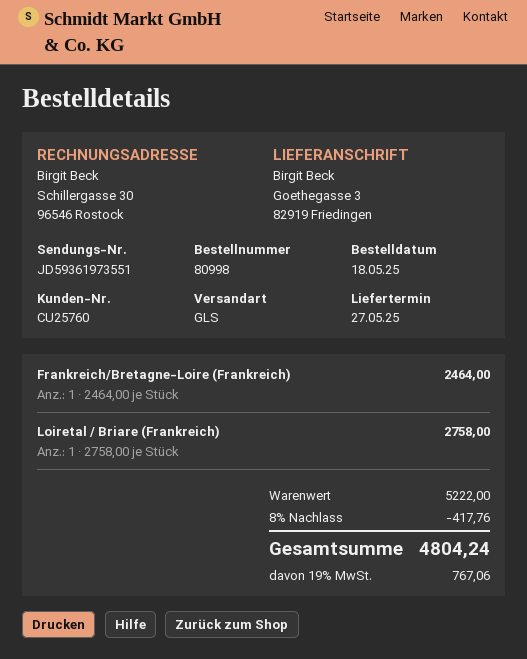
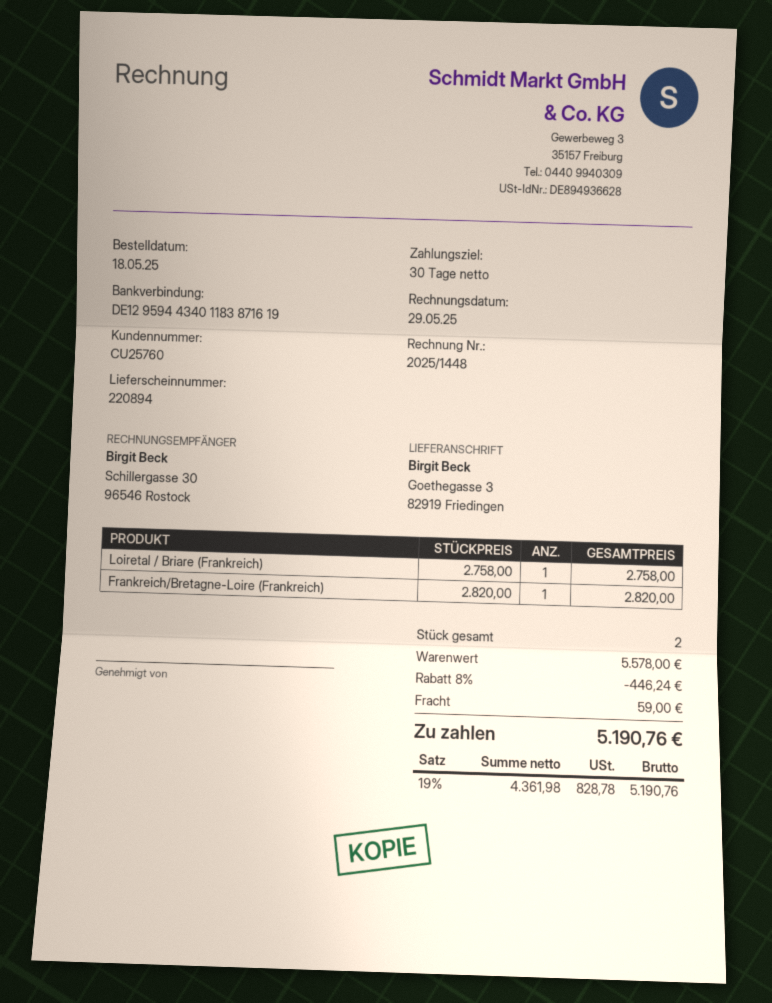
Frankreich/Bretagne-Loire (Frankreich): 1 x 2464.00 = 2464.00 -> 1 x 2820.00 = 2820.00
subtotal: 5222.00 -> 5578.00
discount: 8% = 417.76 -> 8% = 446.24
shipping: none -> 59.00
tax: 19% = 767.06 -> 19% = 828.78
total: 4804.24 -> 5190.76

